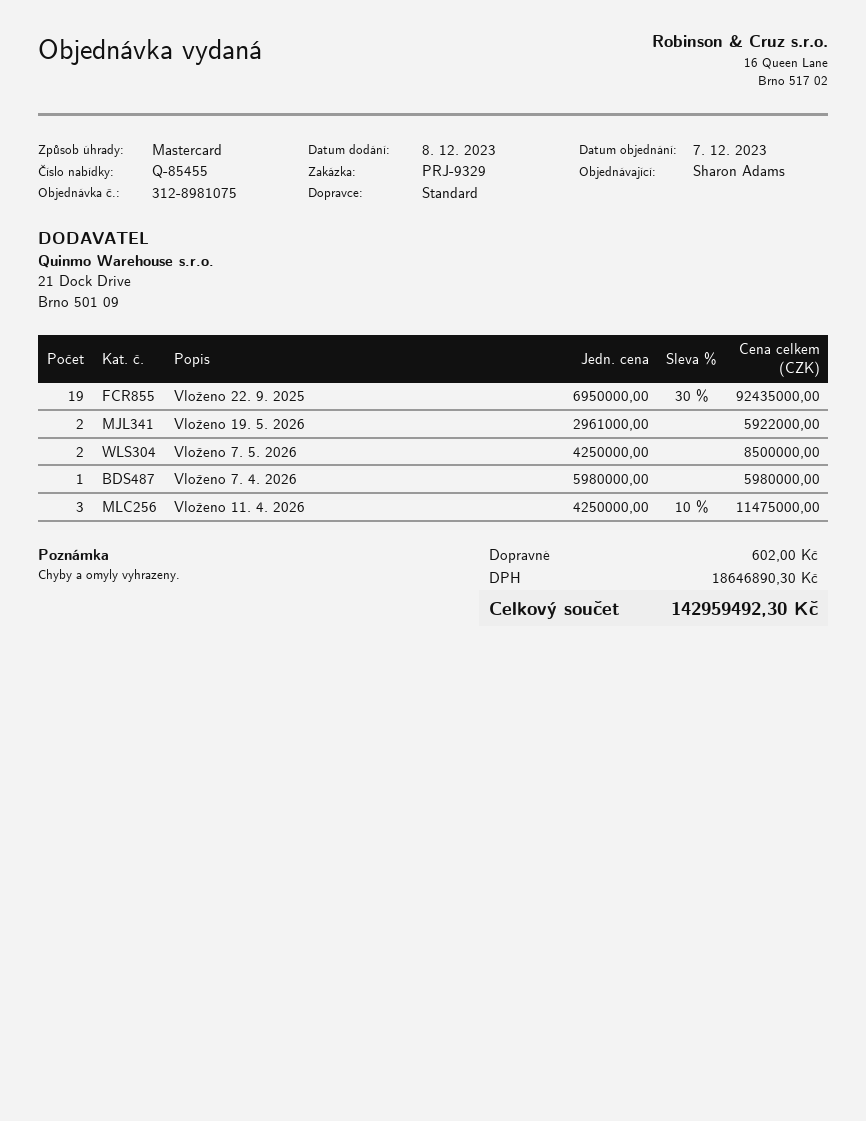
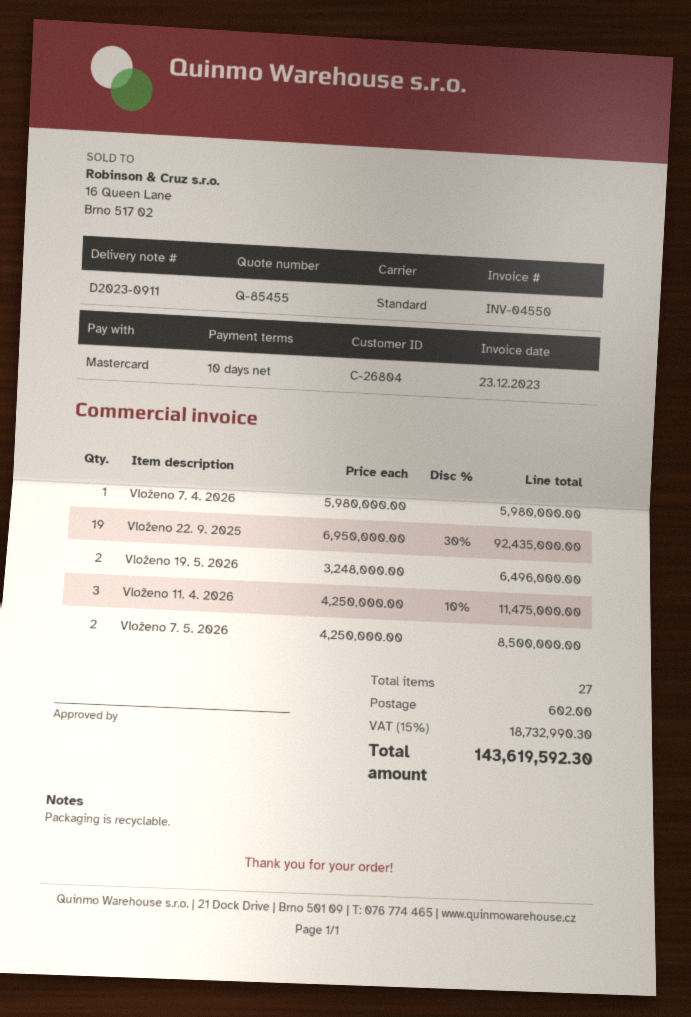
Vloženo 19. 5. 2026: 2 x 2961000.00 = 5922000.00 -> 2 x 3248000.00 = 6496000.00
tax: 18646890.30 -> 18732990.30
total: 142959492.30 -> 143619592.30

